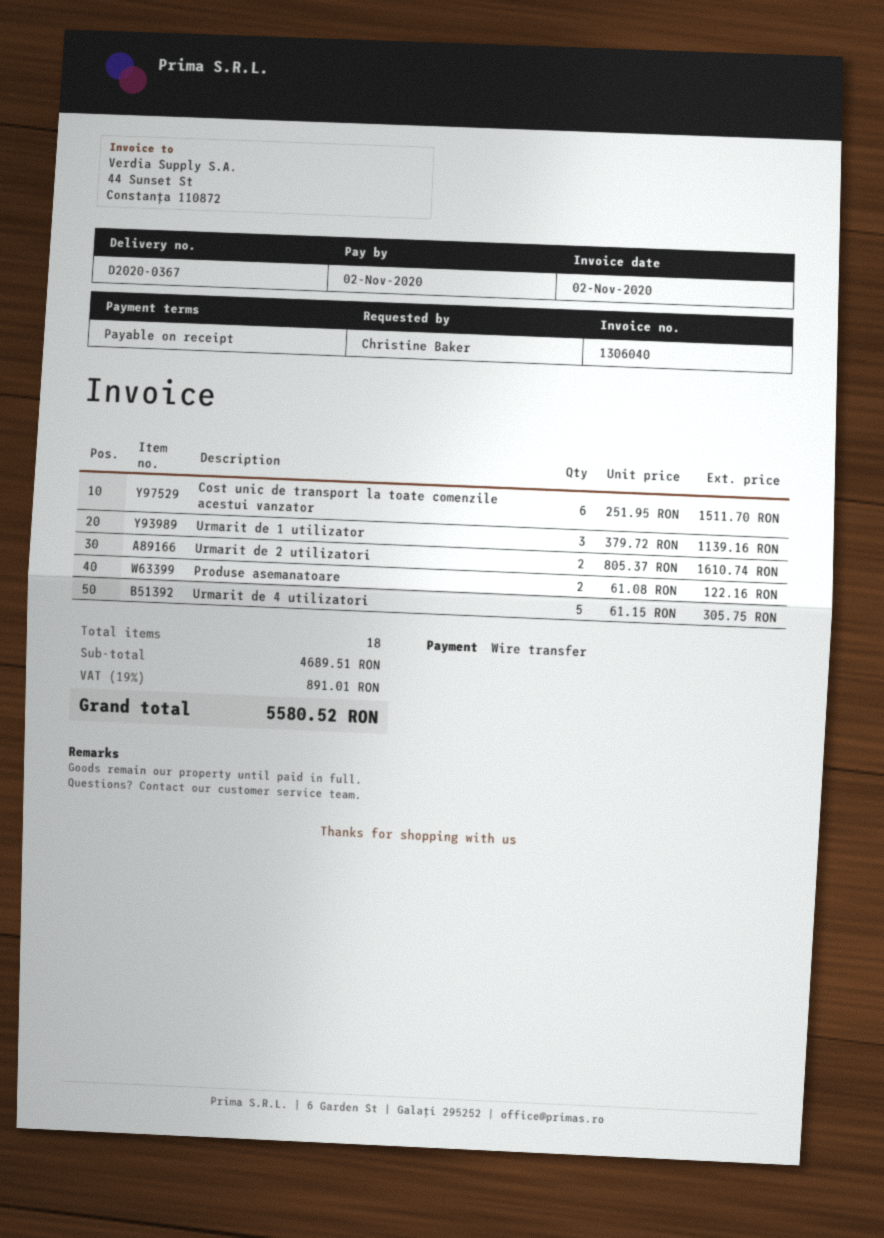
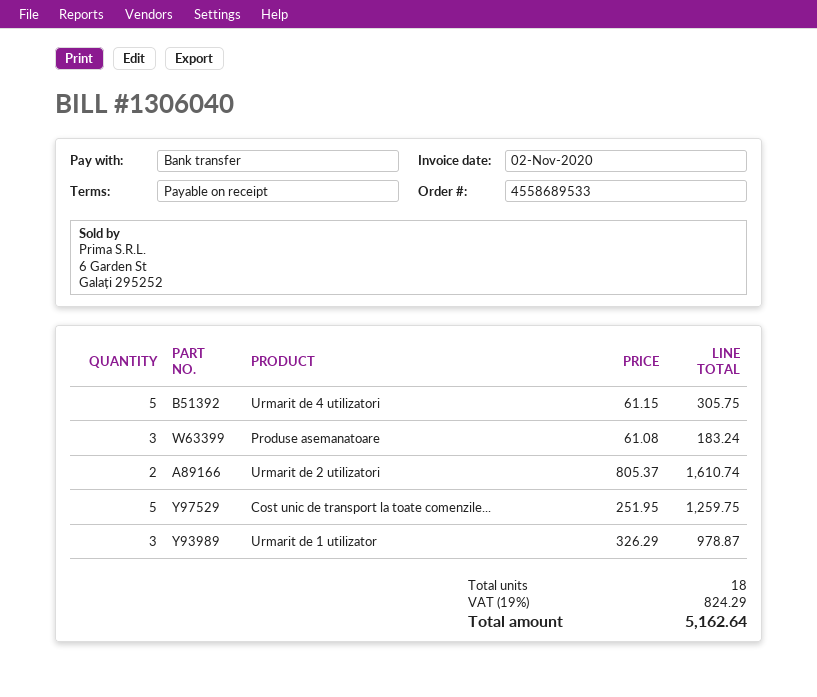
Cost unic de transport la toate comenzile acestui vanzator: 6 x 251.95 = 1511.70 -> 5 x 251.95 = 1259.75
Urmarit de 1 utilizator: 3 x 379.72 = 1139.16 -> 3 x 326.29 = 978.87
Produse asemanatoare: 2 x 61.08 = 122.16 -> 3 x 61.08 = 183.24
tax: 19% = 891.01 -> 19% = 824.29
total: 5580.52 -> 5162.64

